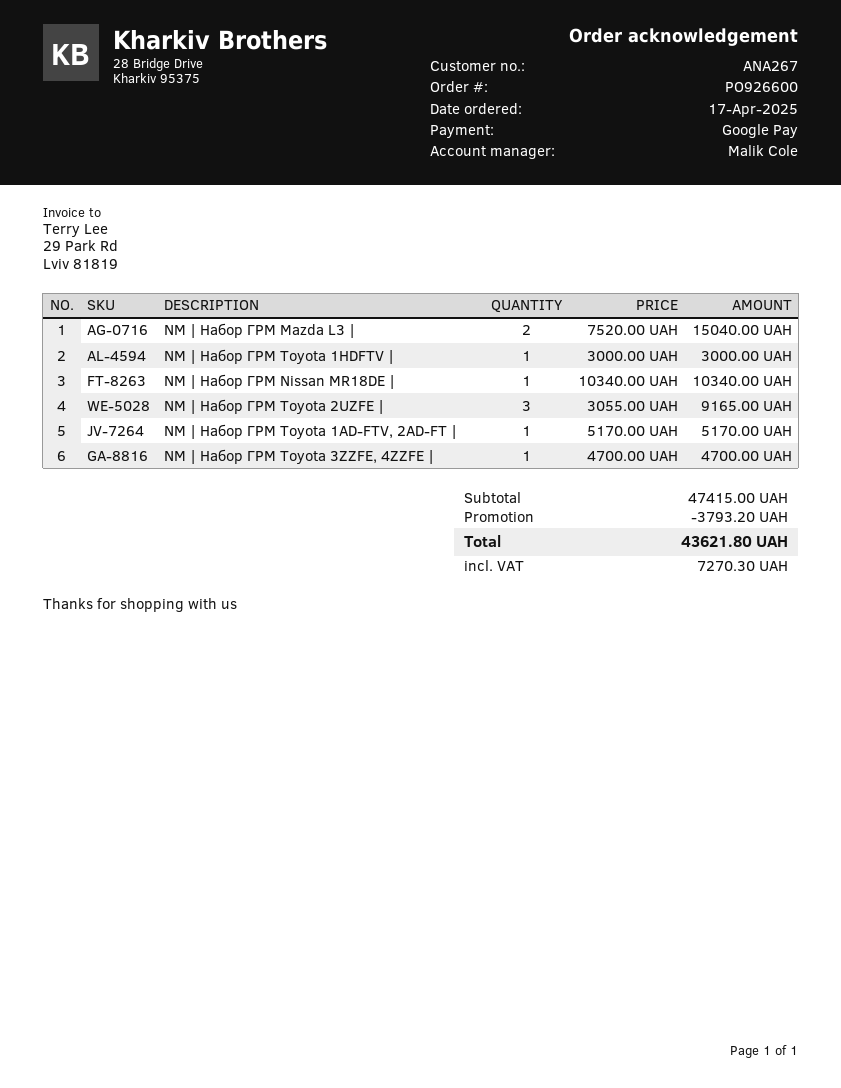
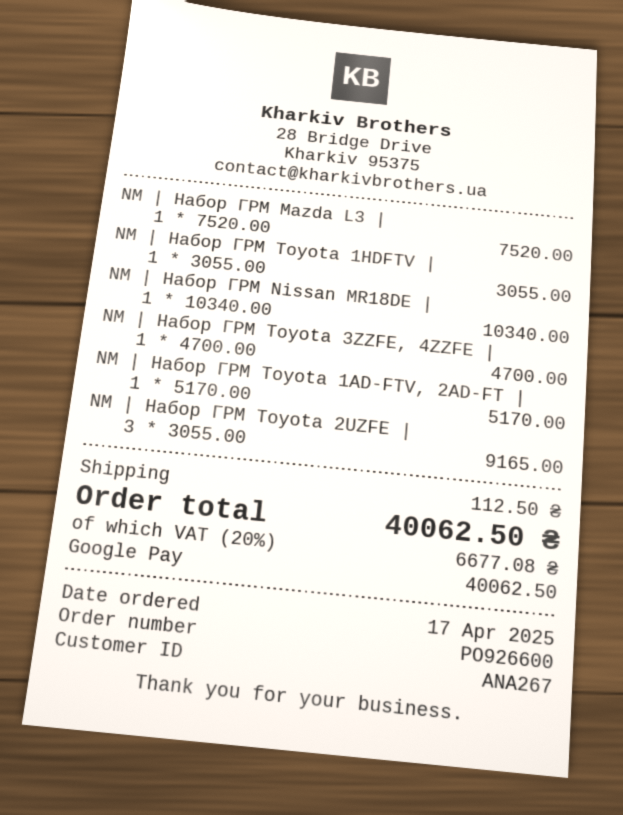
NM | Набор ГРМ Mazda L3 |: 2 x 7520.00 = 15040.00 -> 1 x 7520.00 = 7520.00
NM | Набор ГРМ Toyota 1HDFTV |: 1 x 3000.00 = 3000.00 -> 1 x 3055.00 = 3055.00
discount: 3793.20 -> none
shipping: none -> 112.50
tax: 7270.30 -> 6677.08
total: 43621.80 -> 40062.50

